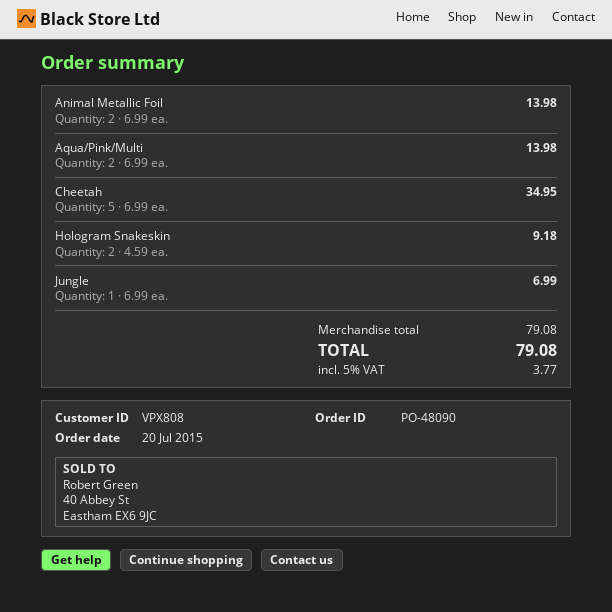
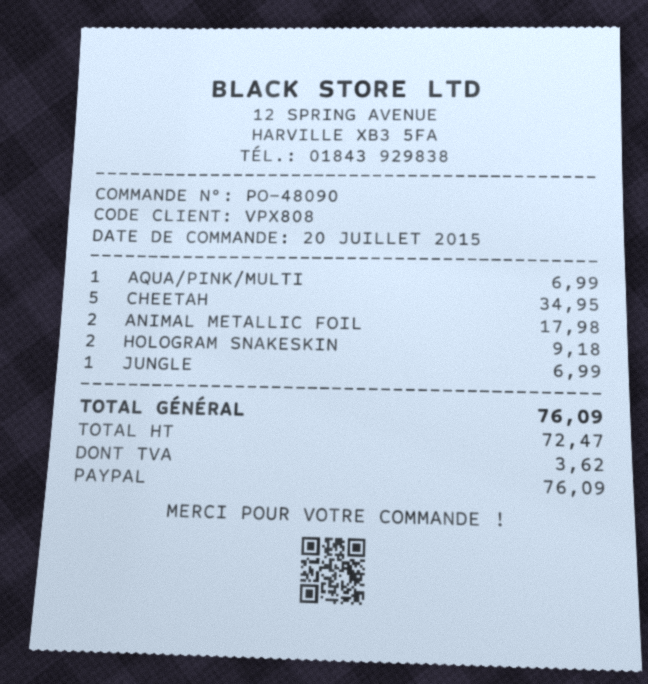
Animal Metallic Foil: 2 for 13.98 -> 2 for 17.98
Aqua/Pink/Multi: 2 for 13.98 -> 1 for 6.99
tax: 3.77 -> 3.62
total: 79.08 -> 76.09

